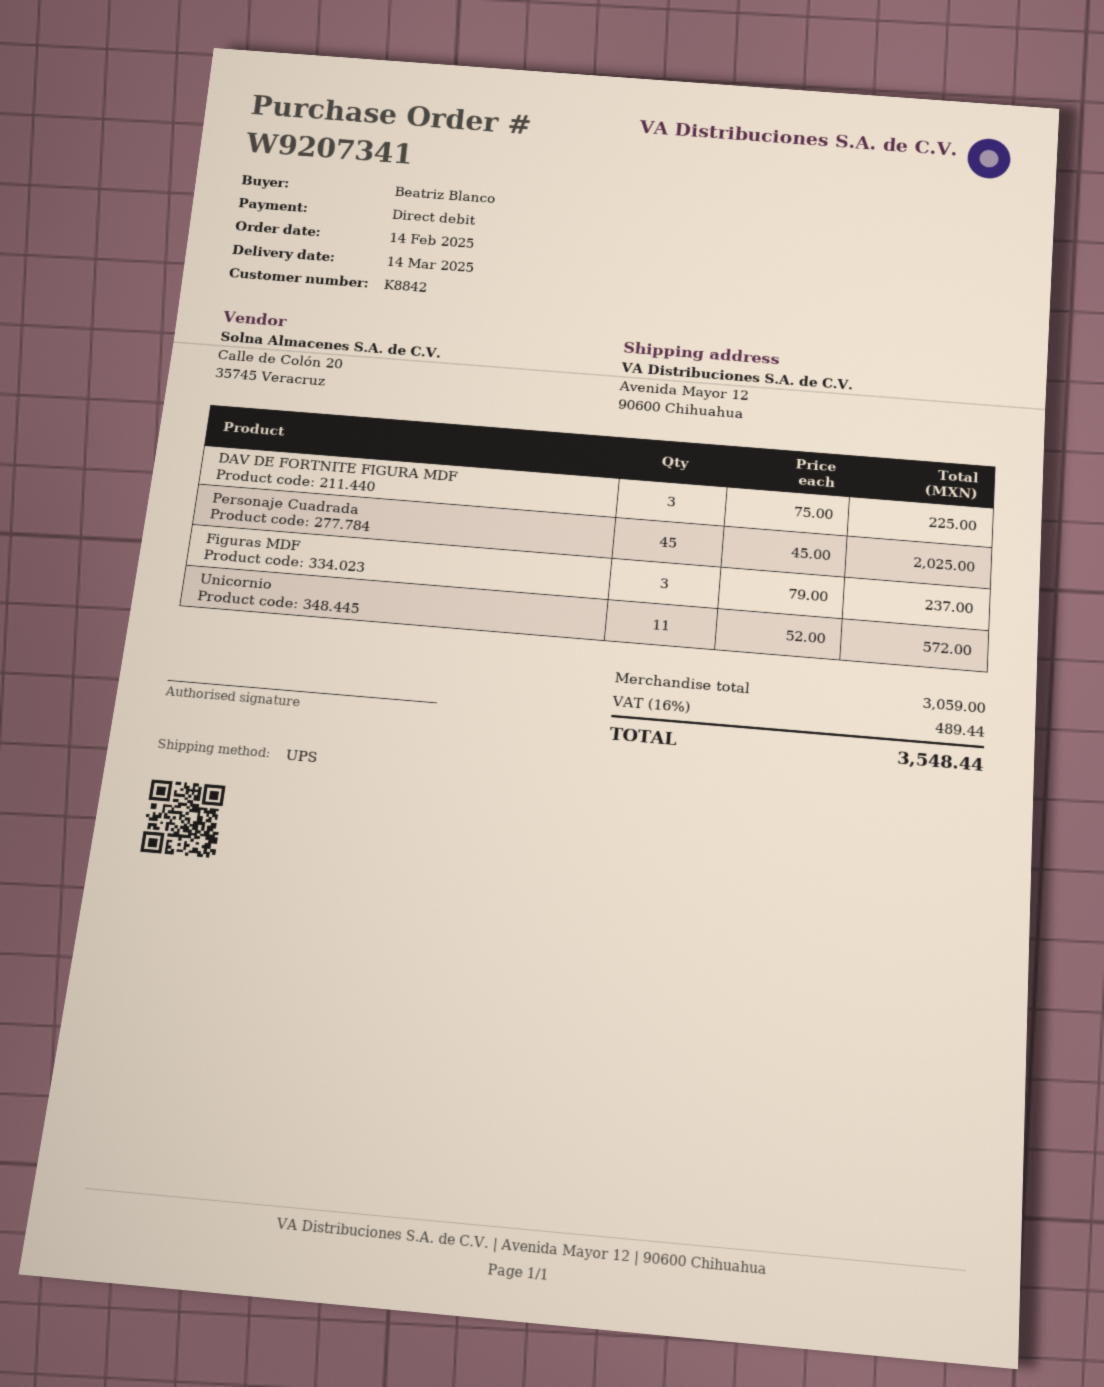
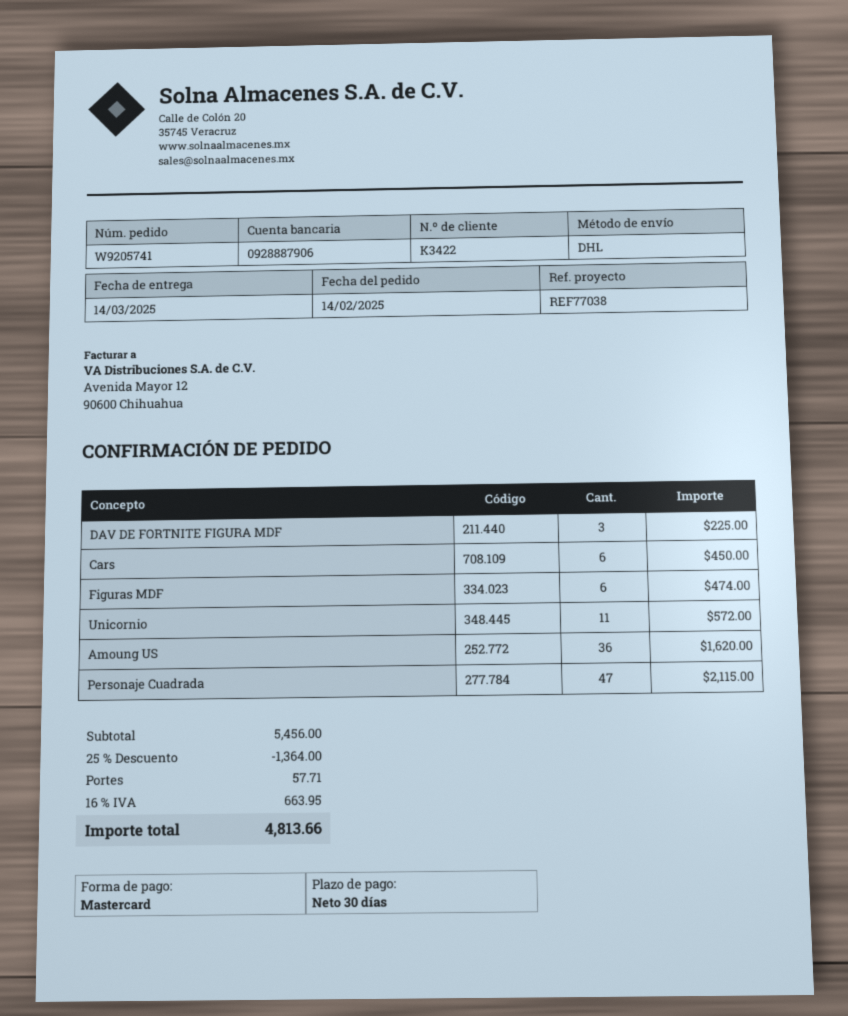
order number: W9207341 -> W9205741
customer number: K8842 -> K3422
payment method: direct debit -> Mastercard
shipping method: UPS -> DHL
Personaje Cuadrada: 45 for 2025.00 -> 47 for 2115.00
Figuras MDF: 3 for 237.00 -> 6 for 474.00
Cars: none -> 6 for 450.00
Amoung US: none -> 36 for 1620.00
subtotal: 3059.00 -> 5456.00
discount: none -> 25% = 1364.00
shipping: none -> 57.71
tax: 16% = 489.44 -> 16% = 663.95
total: 3548.44 -> 4813.66

